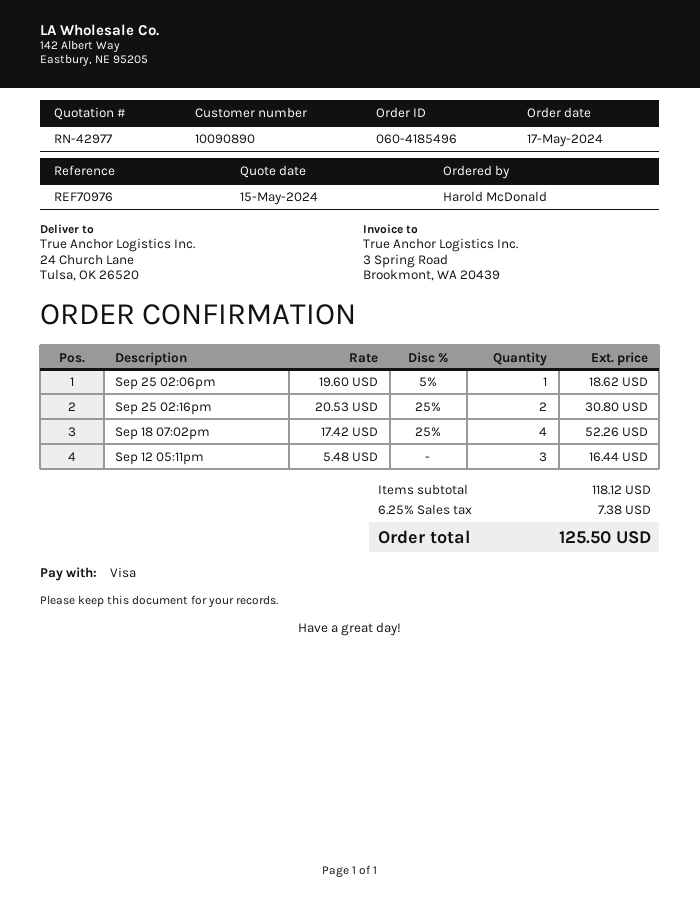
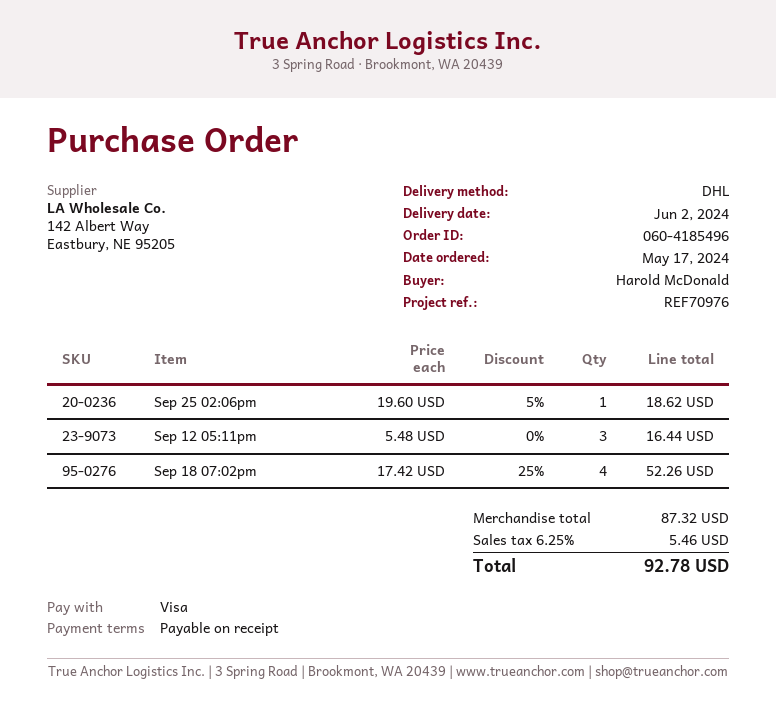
Sep 25 02:16pm: 2 x 20.53 - 25% = 30.80 -> none
subtotal: 118.12 -> 87.32
tax: 6.25% = 7.38 -> 6.25% = 5.46
total: 125.50 -> 92.78

